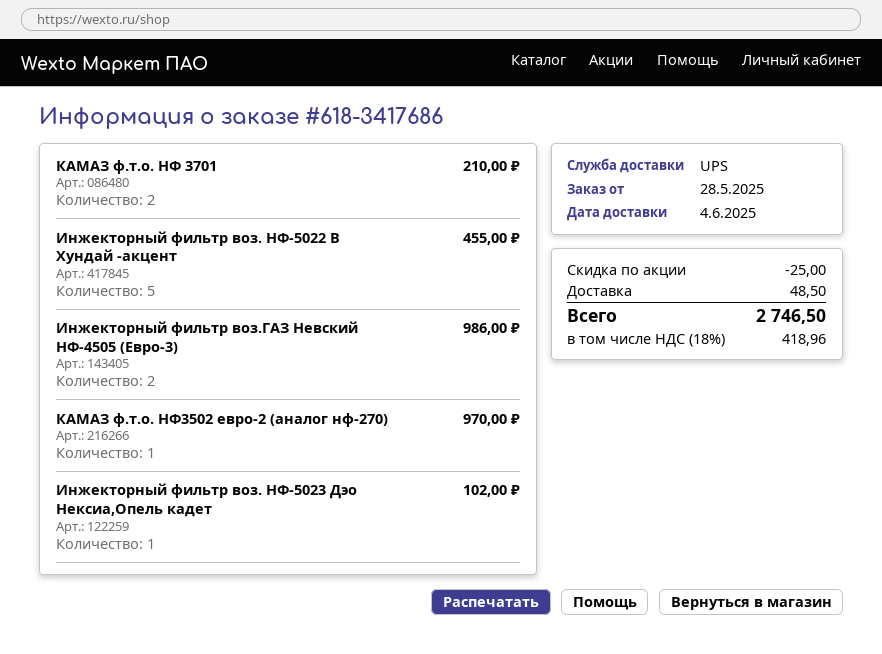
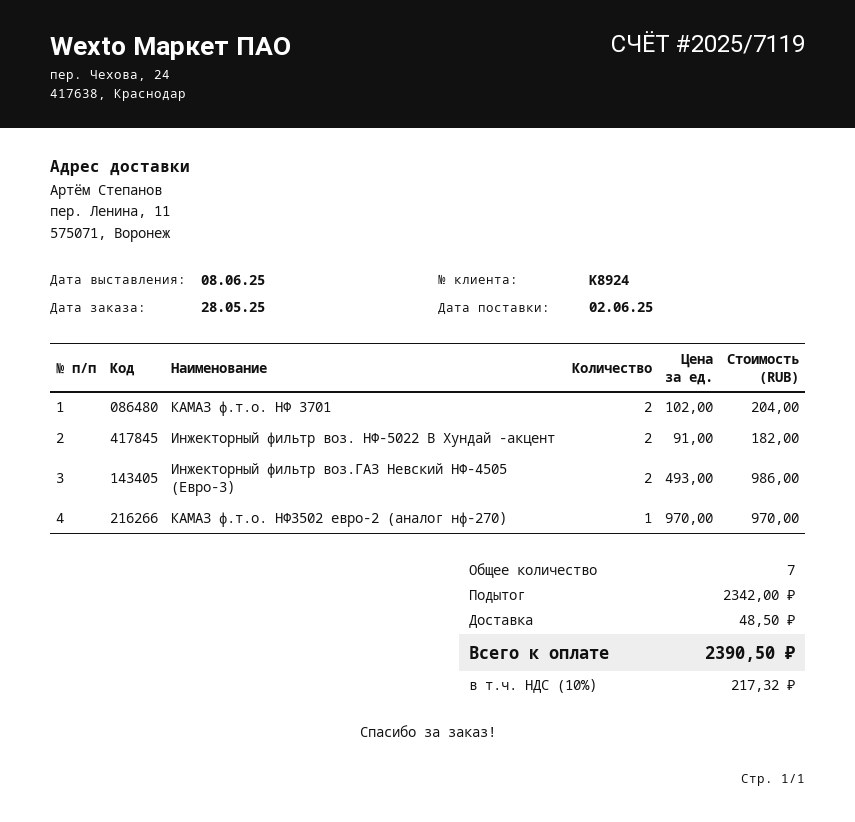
delivery date: 2025-06-04 -> 2025-06-02
КАМАЗ ф.т.о. НФ 3701: 2 for 210.00 -> 2 for 204.00
Инжекторный фильтр воз. НФ-5022 В Хундай -акцент: 5 for 455.00 -> 2 for 182.00
Инжекторный фильтр воз. НФ-5023 Дэо Нексиа,Опель кадет: 1 for 102.00 -> none
discount: 25.00 -> none
tax: 18% = 418.96 -> 10% = 217.32
total: 2746.50 -> 2390.50

